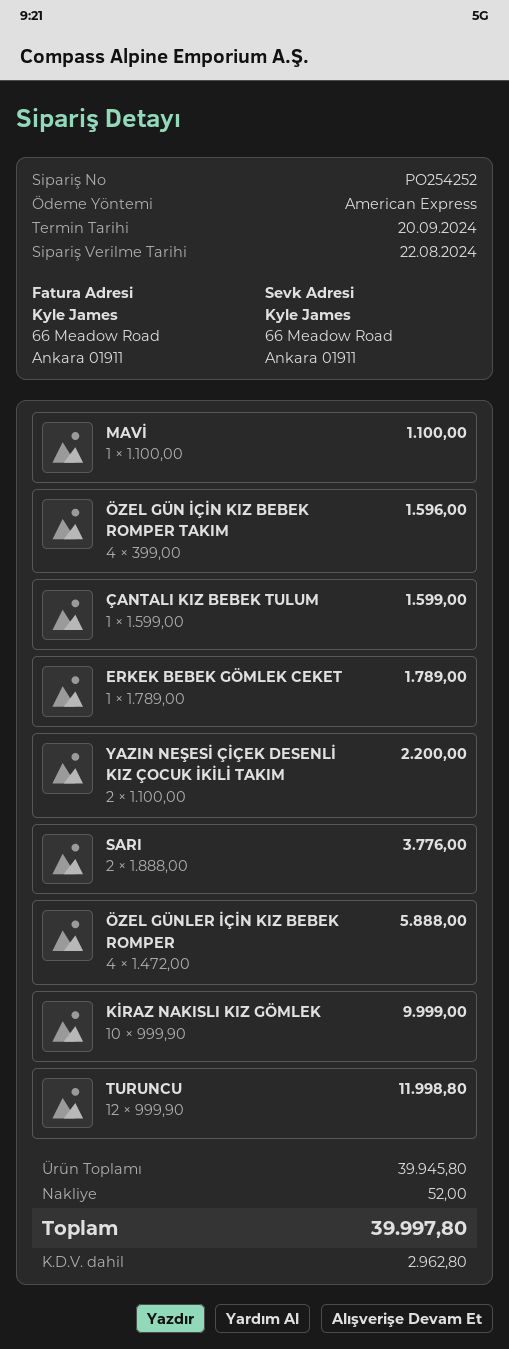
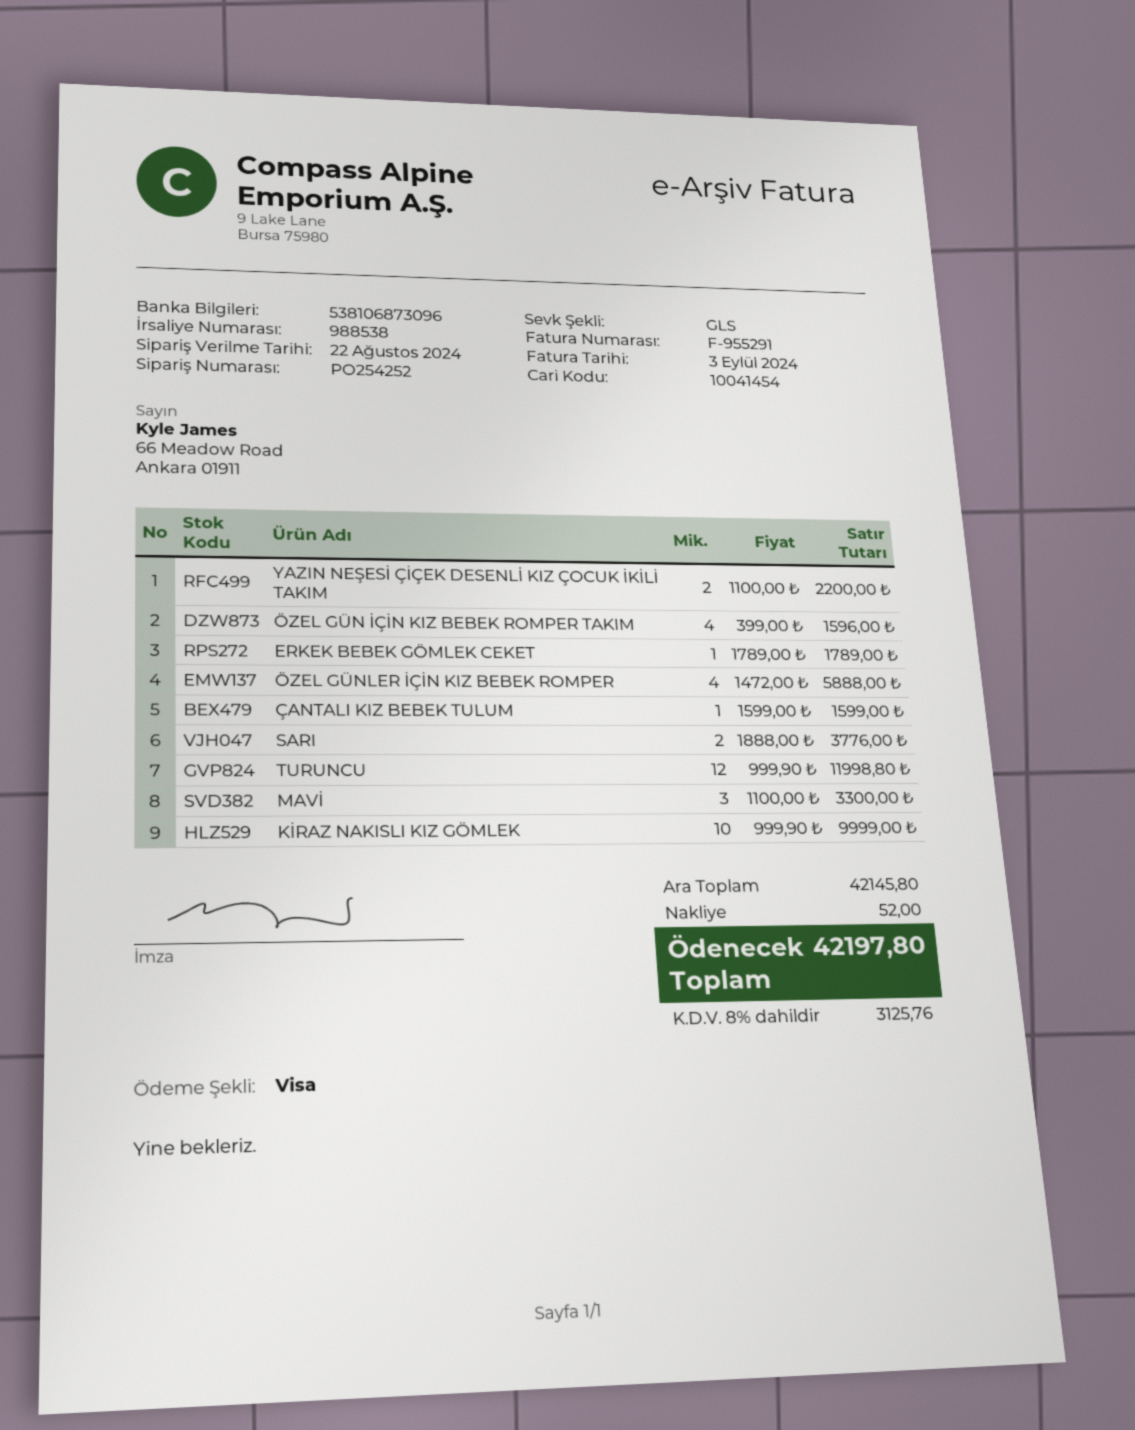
payment method: American Express -> Visa
MAVİ: 1 x 1100.00 = 1100.00 -> 3 x 1100.00 = 3300.00
subtotal: 39945.80 -> 42145.80
tax: 2962.80 -> 3125.76
total: 39997.80 -> 42197.80

